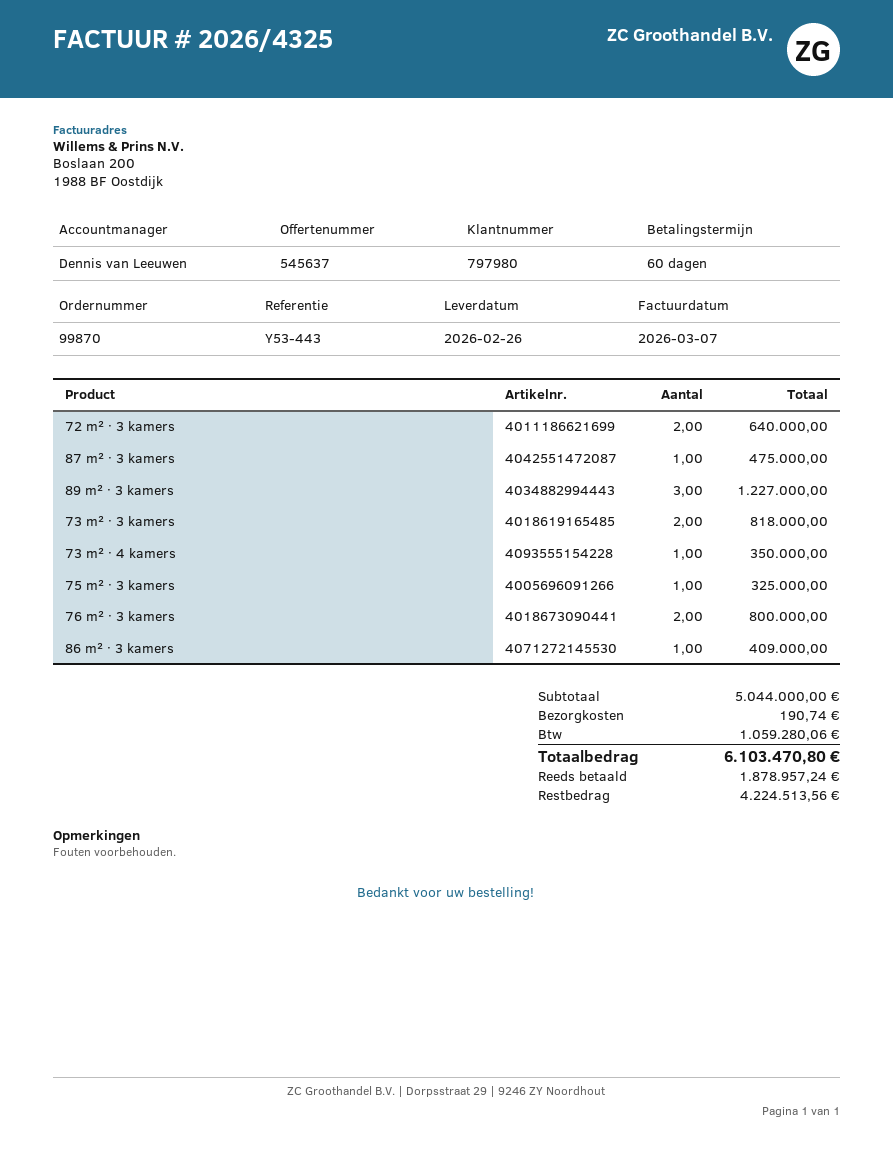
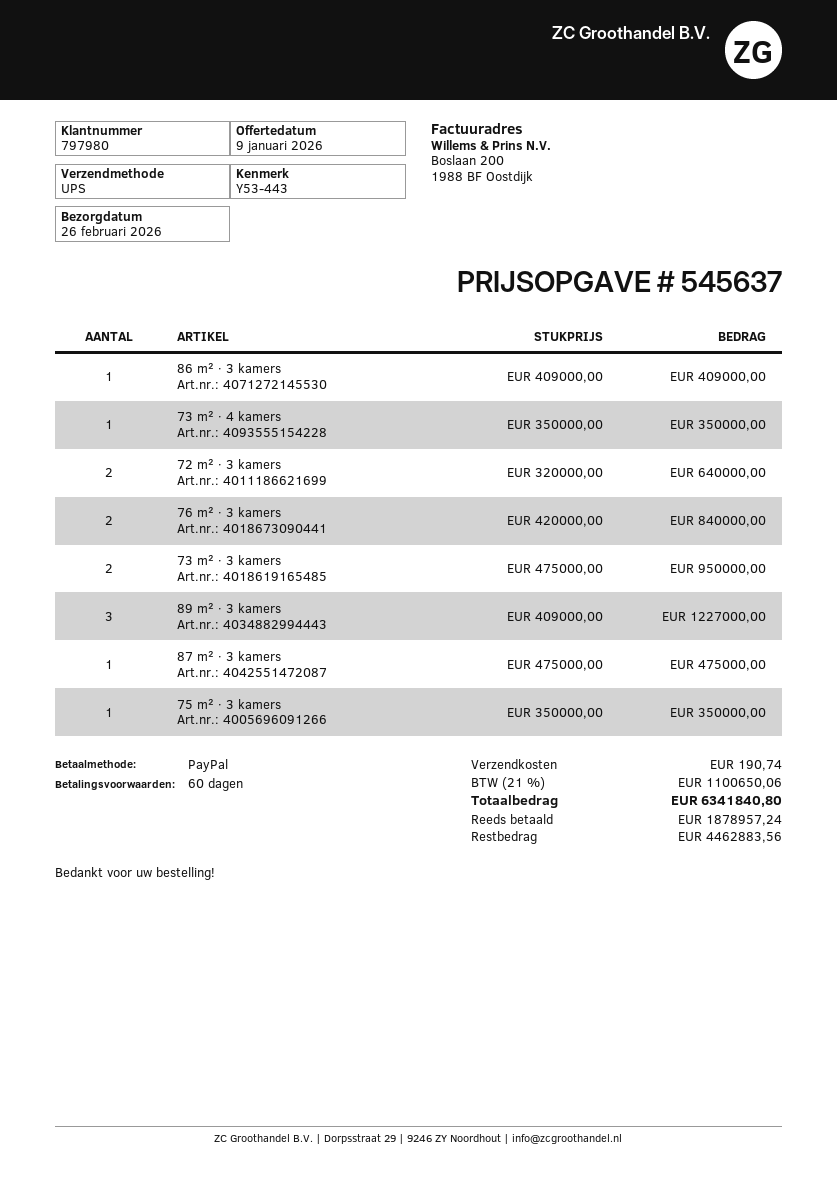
73 m² · 3 kamers: 2 for 818000.00 -> 2 for 950000.00
75 m² · 3 kamers: 1 for 325000.00 -> 1 for 350000.00
76 m² · 3 kamers: 2 for 800000.00 -> 2 for 840000.00
tax: 1059280.06 -> 1100650.06
total: 6103470.80 -> 6341840.80
balance: 4224513.56 -> 4462883.56

